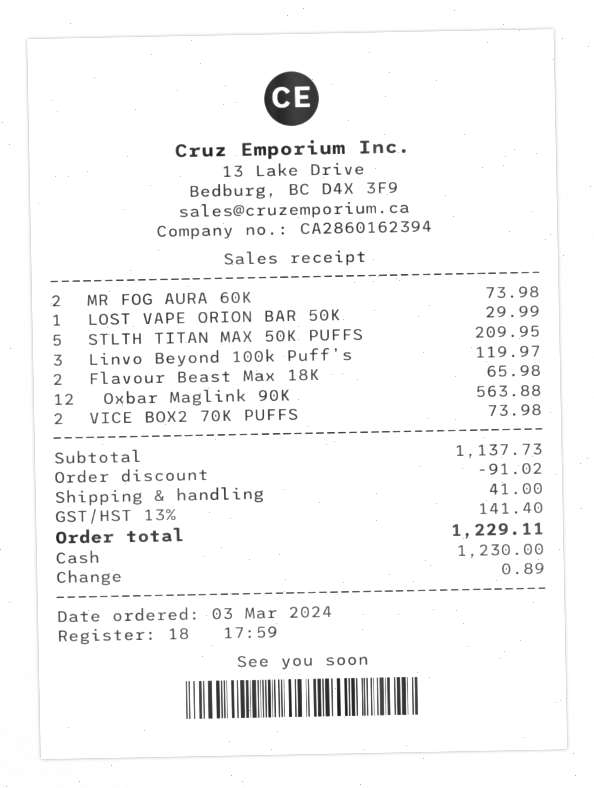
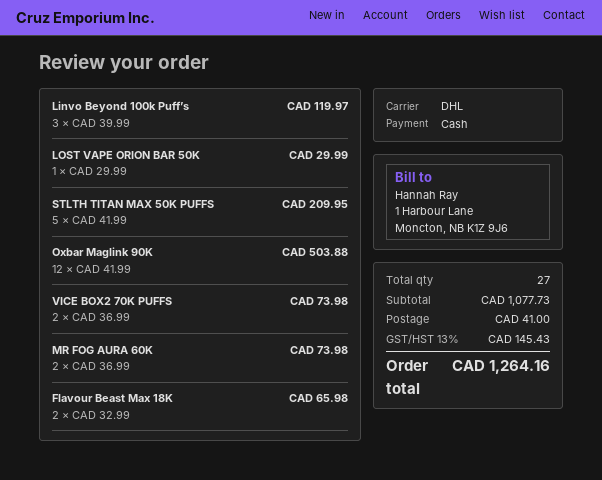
Oxbar Maglink 90K: 12 for 563.88 -> 12 for 503.88
subtotal: 1137.73 -> 1077.73
discount: 91.02 -> none
tax: 13% = 141.40 -> 13% = 145.43
total: 1229.11 -> 1264.16

